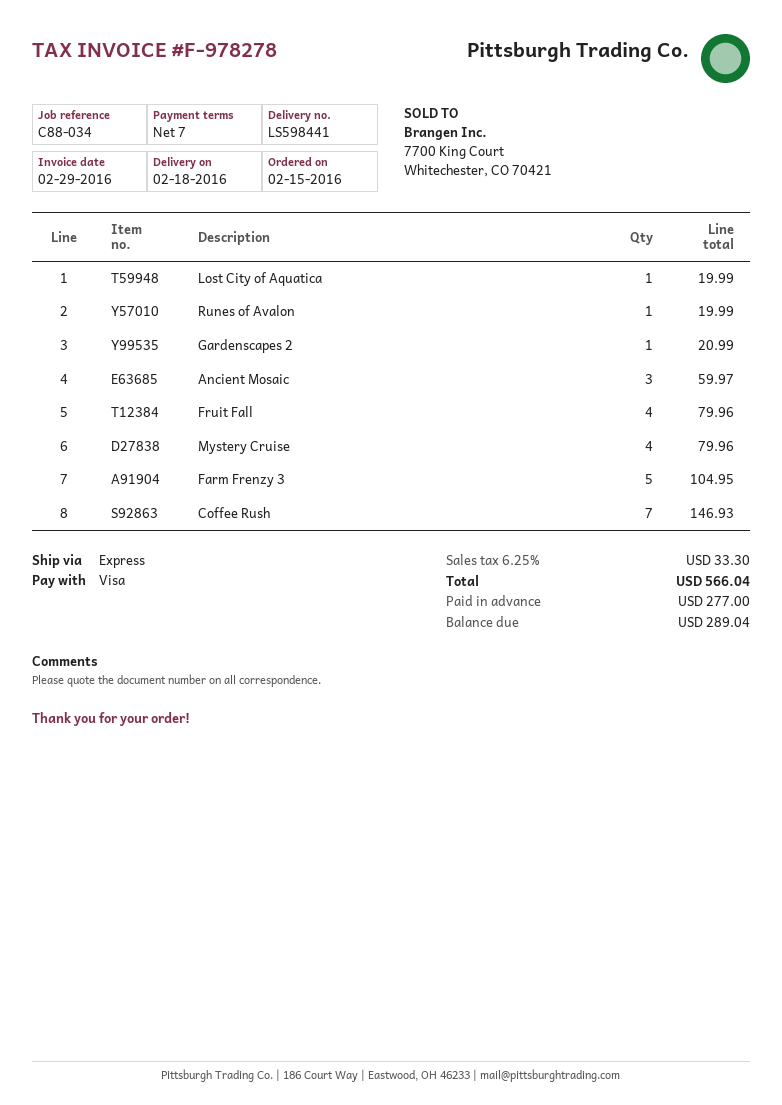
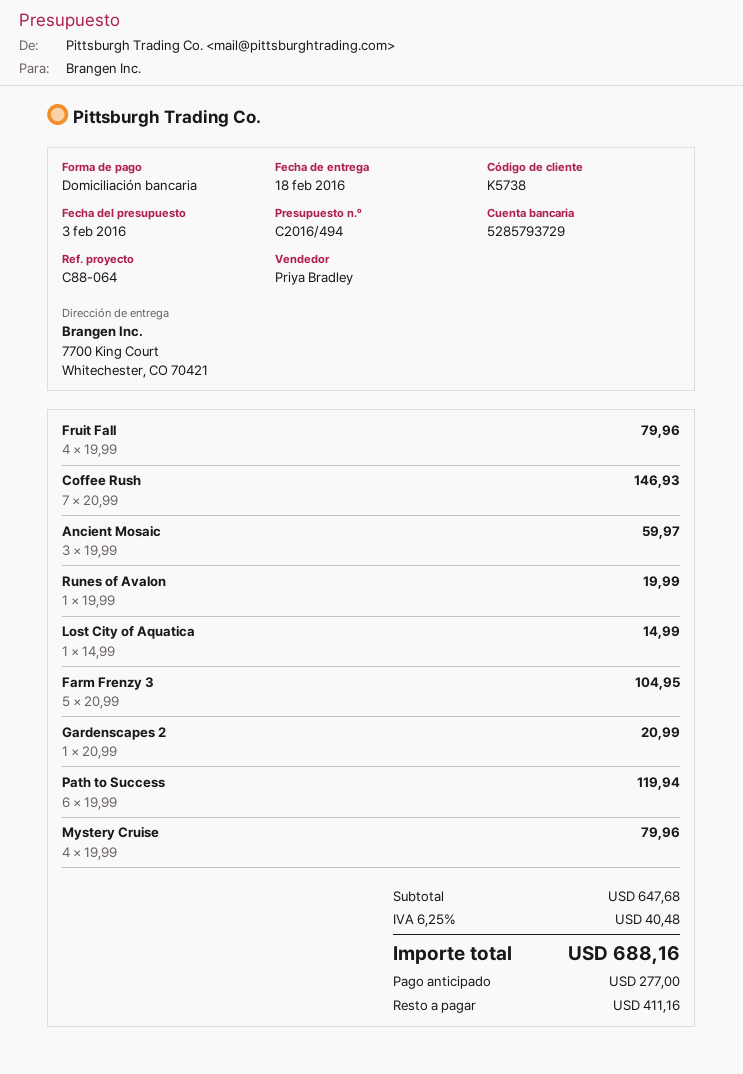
reference: C88-034 -> C88-064
payment method: Visa -> direct debit
Lost City of Aquatica: 1 for 19.99 -> 1 for 14.99
Path to Success: none -> 6 for 119.94
tax: 6.25% = 33.30 -> 6.25% = 40.48
total: 566.04 -> 688.16
balance: 289.04 -> 411.16

